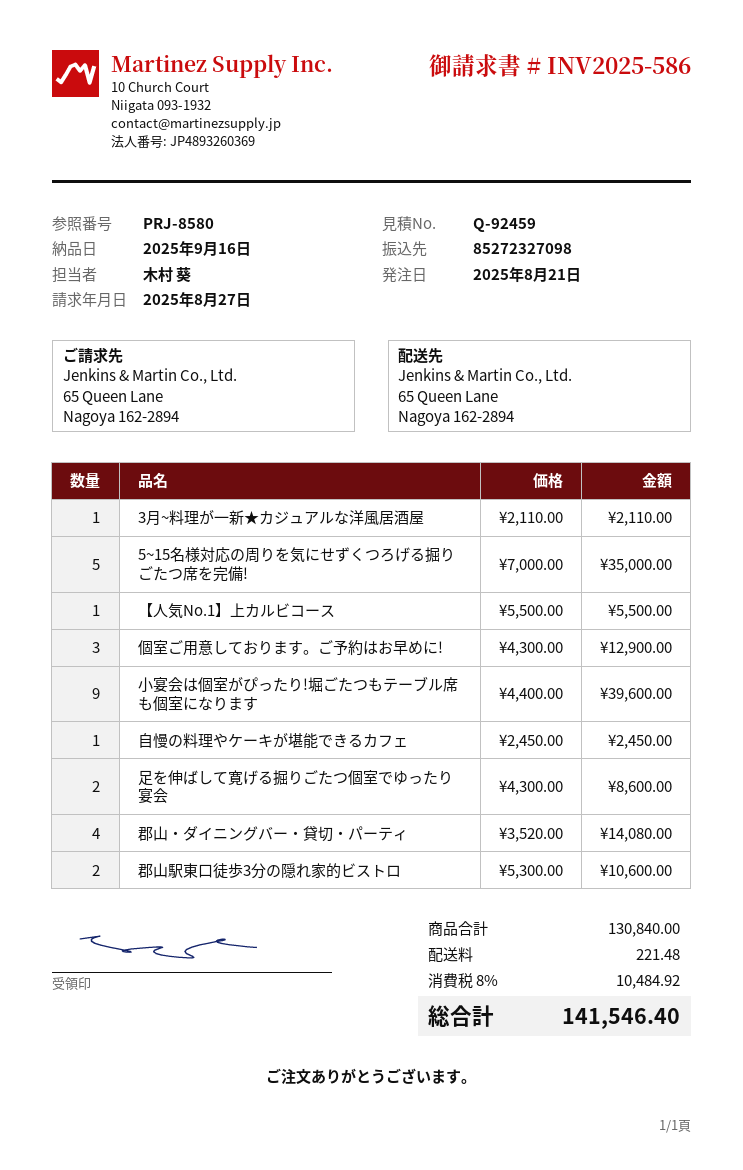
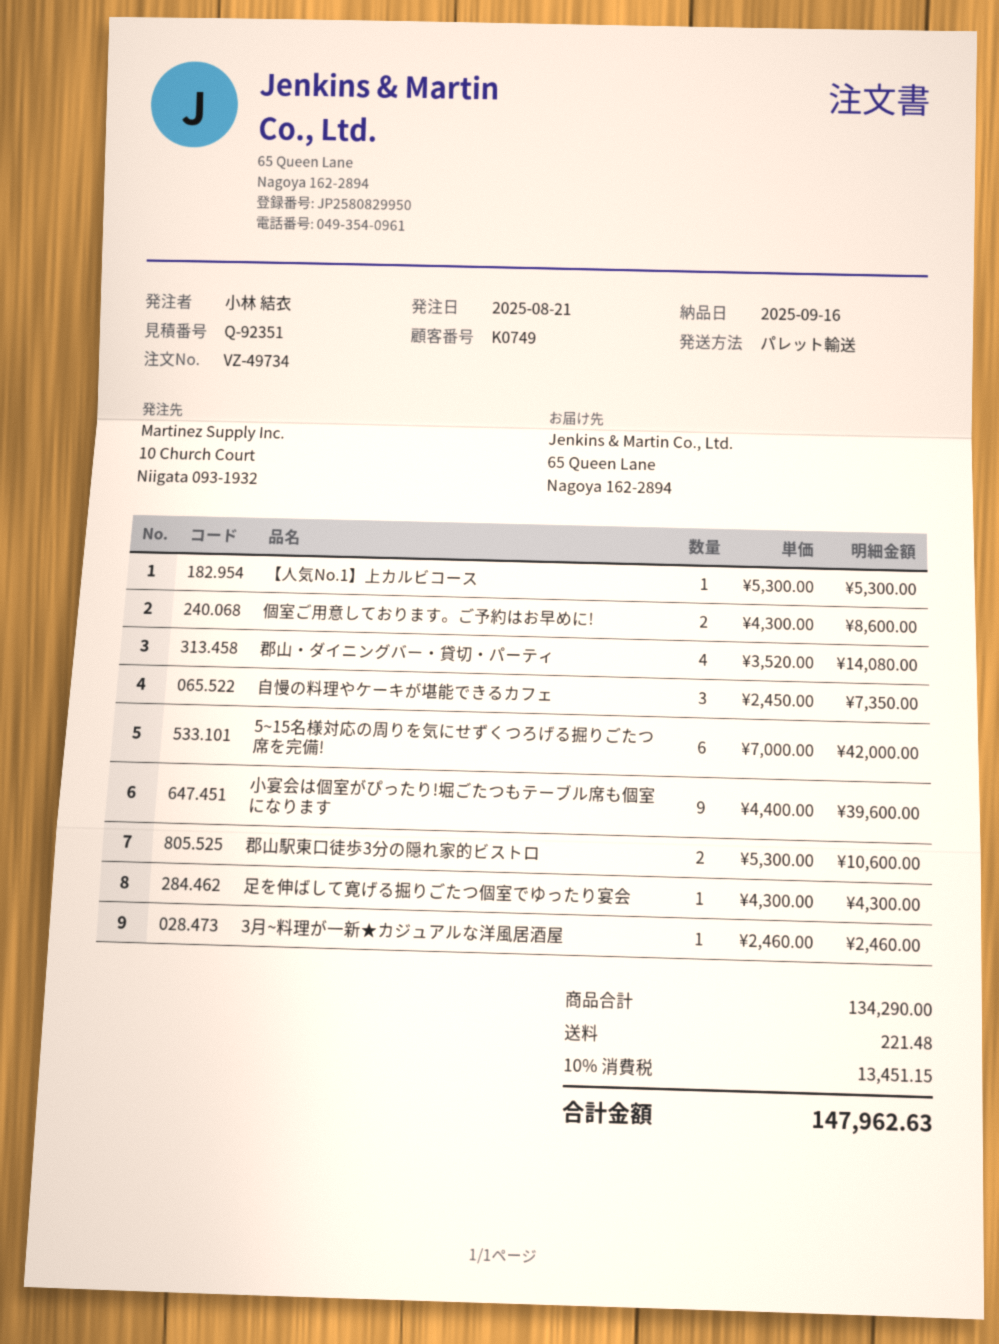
quote number: Q-92459 -> Q-92351
3月~料理が一新★カジュアルな洋風居酒屋: 1 x 2110.00 = 2110.00 -> 1 x 2460.00 = 2460.00
5~15名様対応の周りを気にせずくつろげる掘りごたつ席を完備!: 5 x 7000.00 = 35000.00 -> 6 x 7000.00 = 42000.00
【人気No.1】上カルビコース: 1 x 5500.00 = 5500.00 -> 1 x 5300.00 = 5300.00
個室ご用意しております。ご予約はお早めに!: 3 x 4300.00 = 12900.00 -> 2 x 4300.00 = 8600.00
自慢の料理やケーキが堪能できるカフェ: 1 x 2450.00 = 2450.00 -> 3 x 2450.00 = 7350.00
足を伸ばして寛げる掘りごたつ個室でゆったり宴会: 2 x 4300.00 = 8600.00 -> 1 x 4300.00 = 4300.00
subtotal: 130840.00 -> 134290.00
tax: 8% = 10484.92 -> 10% = 13451.15
total: 141546.40 -> 147962.63

